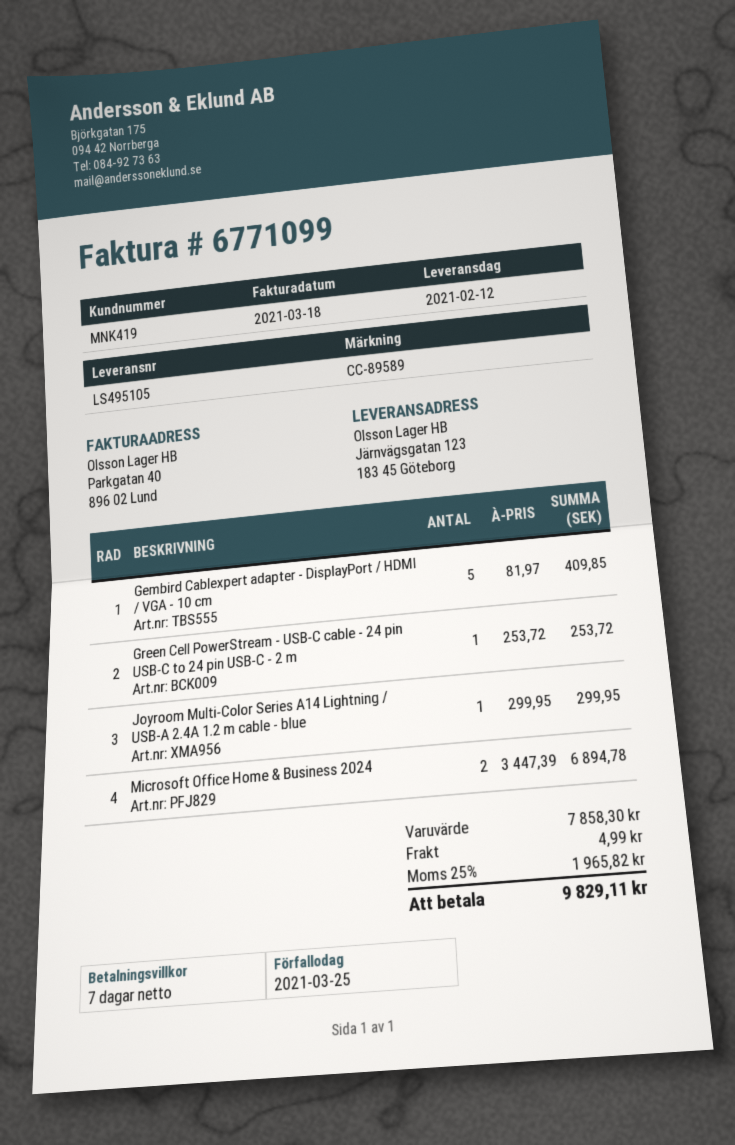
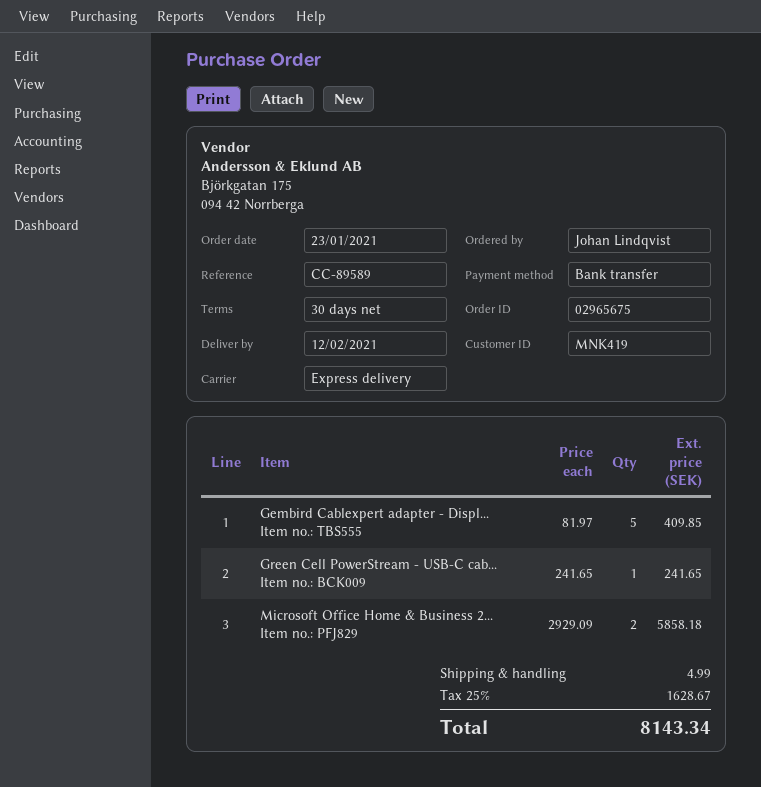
payment terms: 7 days -> 30 days
Green Cell PowerStream - USB-C cable - 24 pin USB-C to 24 pin USB-C - 2 m: 1 x 253.72 = 253.72 -> 1 x 241.65 = 241.65
Joyroom Multi-Color Series A14 Lightning / USB-A 2.4A 1.2 m cable - blue: 1 x 299.95 = 299.95 -> none
Microsoft Office Home & Business 2024: 2 x 3447.39 = 6894.78 -> 2 x 2929.09 = 5858.18
tax: 25% = 1965.82 -> 25% = 1628.67
total: 9829.11 -> 8143.34

